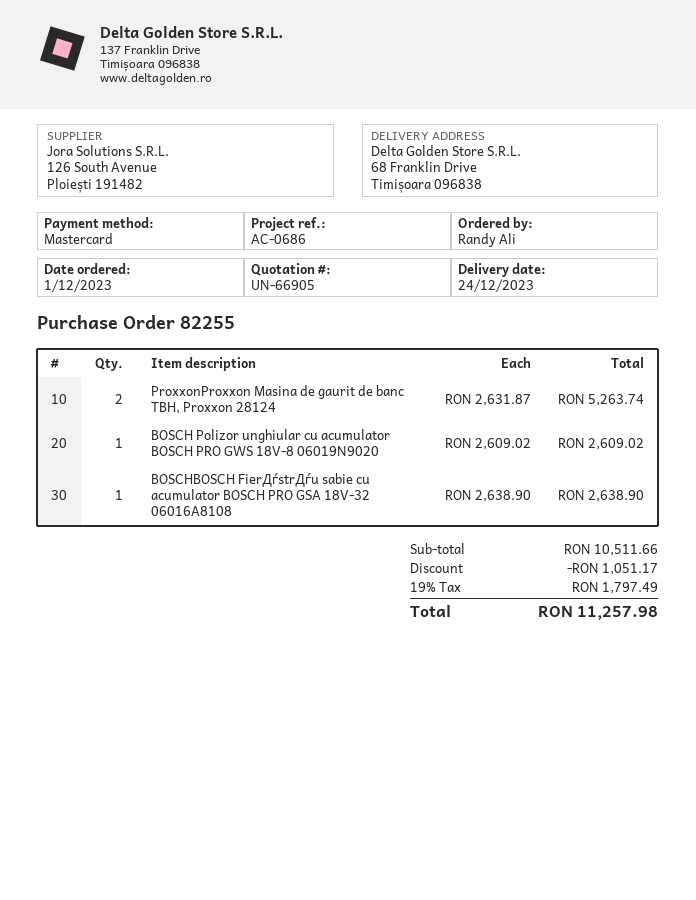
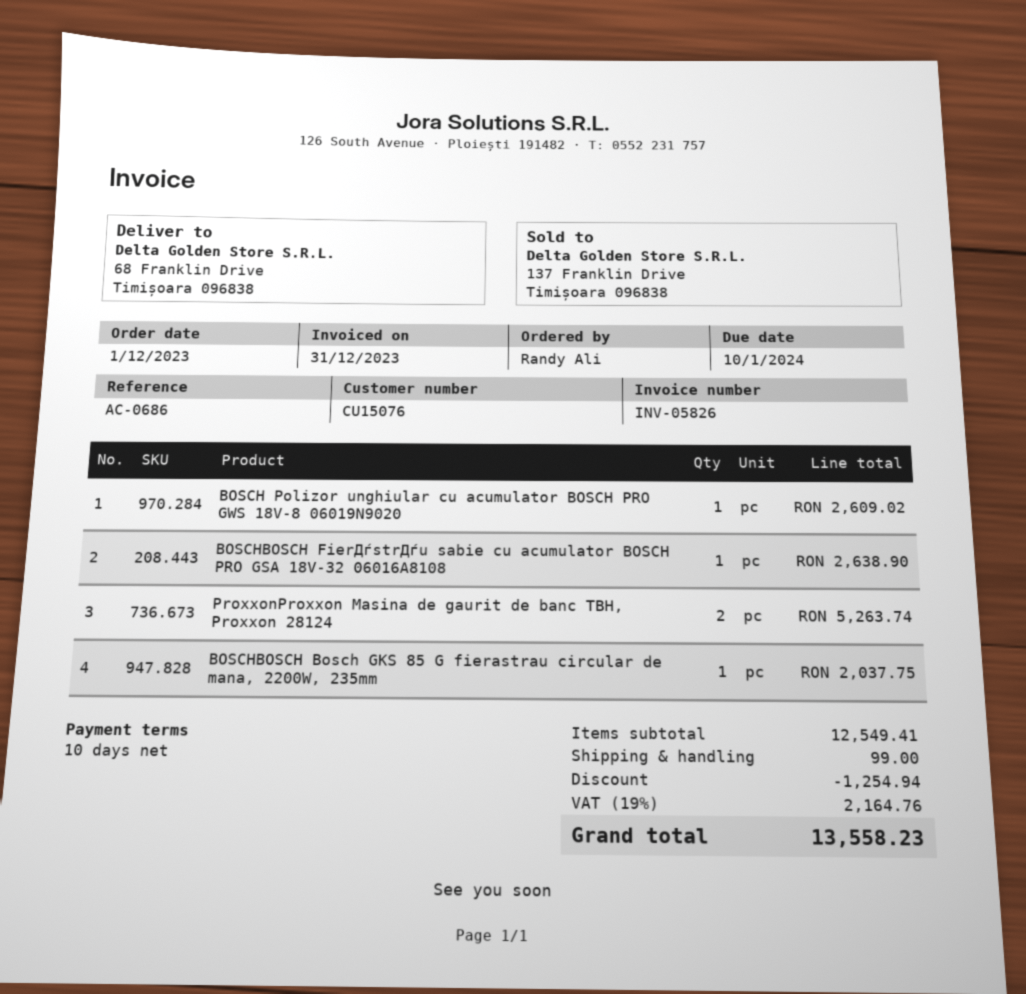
BOSCHBOSCH Bosch GKS 85 G fierastrau circular de mana, 2200W, 235mm: none -> 1 for 2037.75
subtotal: 10511.66 -> 12549.41
discount: 1051.17 -> 1254.94
shipping: none -> 99.00
tax: 19% = 1797.49 -> 19% = 2164.76
total: 11257.98 -> 13558.23

